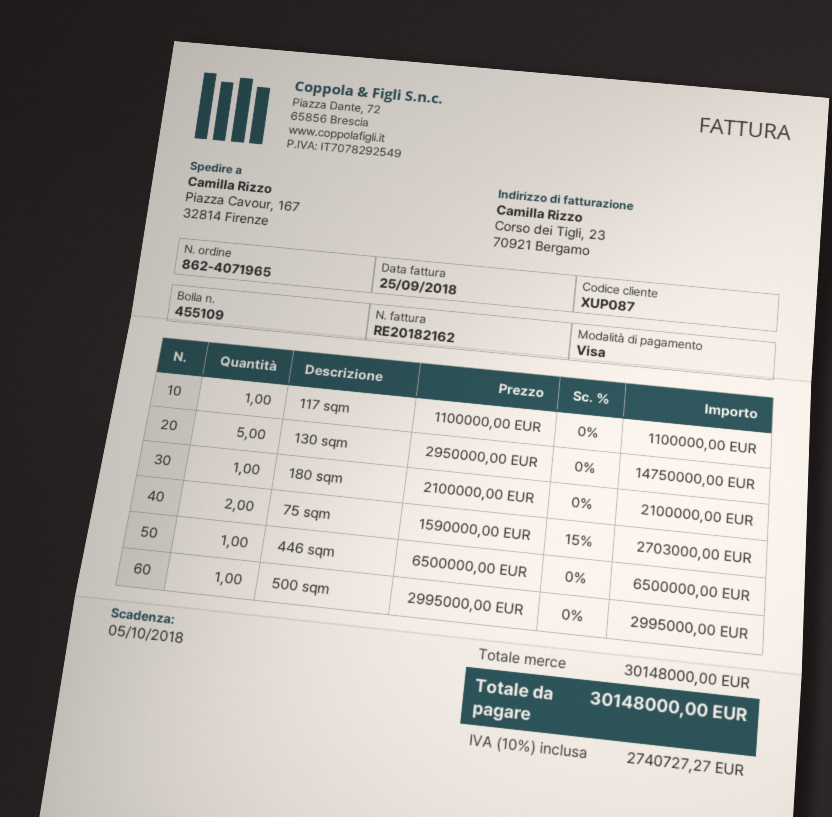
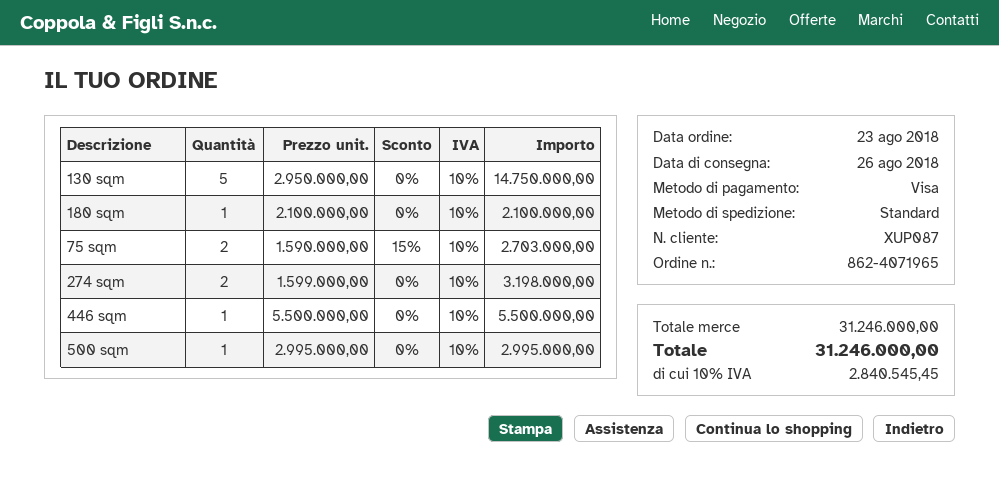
117 sqm: 1 x 1100000.00 = 1100000.00 -> none
446 sqm: 1 x 6500000.00 = 6500000.00 -> 1 x 5500000.00 = 5500000.00
274 sqm: none -> 2 x 1599000.00 = 3198000.00
subtotal: 30148000.00 -> 31246000.00
tax: 10% = 2740727.27 -> 10% = 2840545.45
total: 30148000.00 -> 31246000.00

